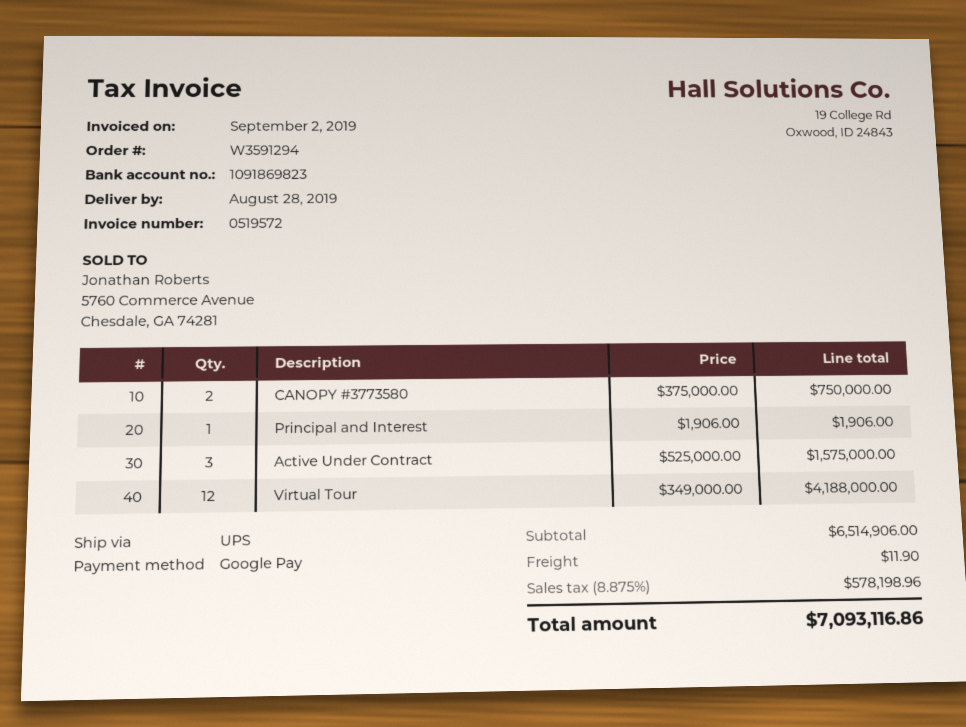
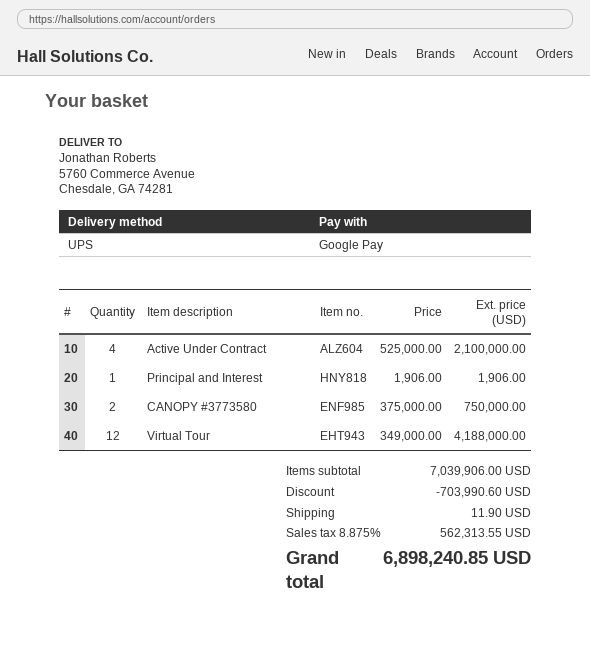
Active Under Contract: 3 x 525000.00 = 1575000.00 -> 4 x 525000.00 = 2100000.00
subtotal: 6514906.00 -> 7039906.00
discount: none -> 703990.60
tax: 8.875% = 578198.96 -> 8.875% = 562313.55
total: 7093116.86 -> 6898240.85

